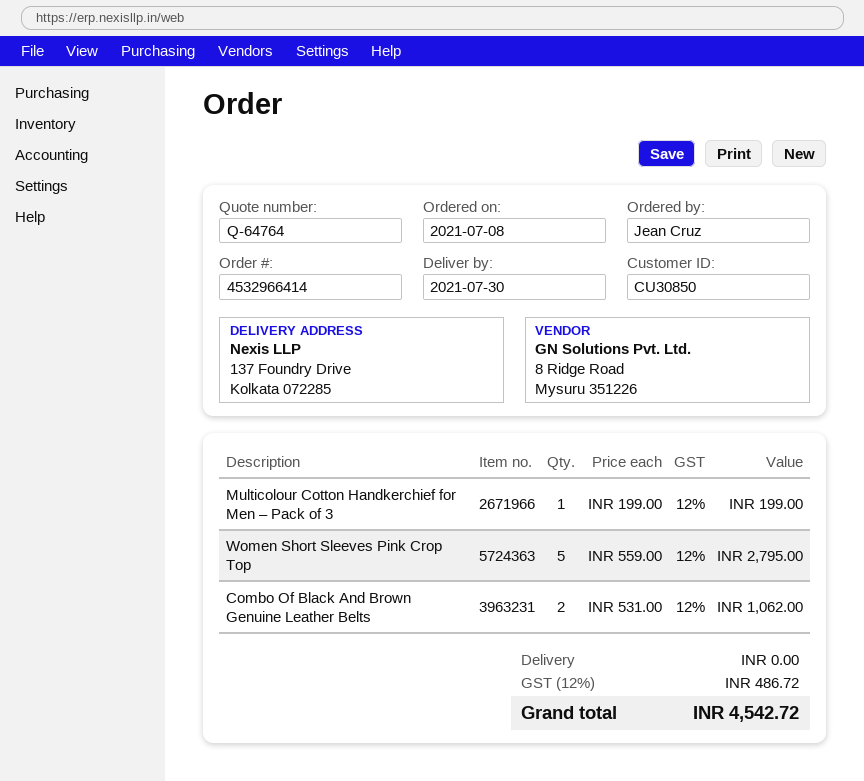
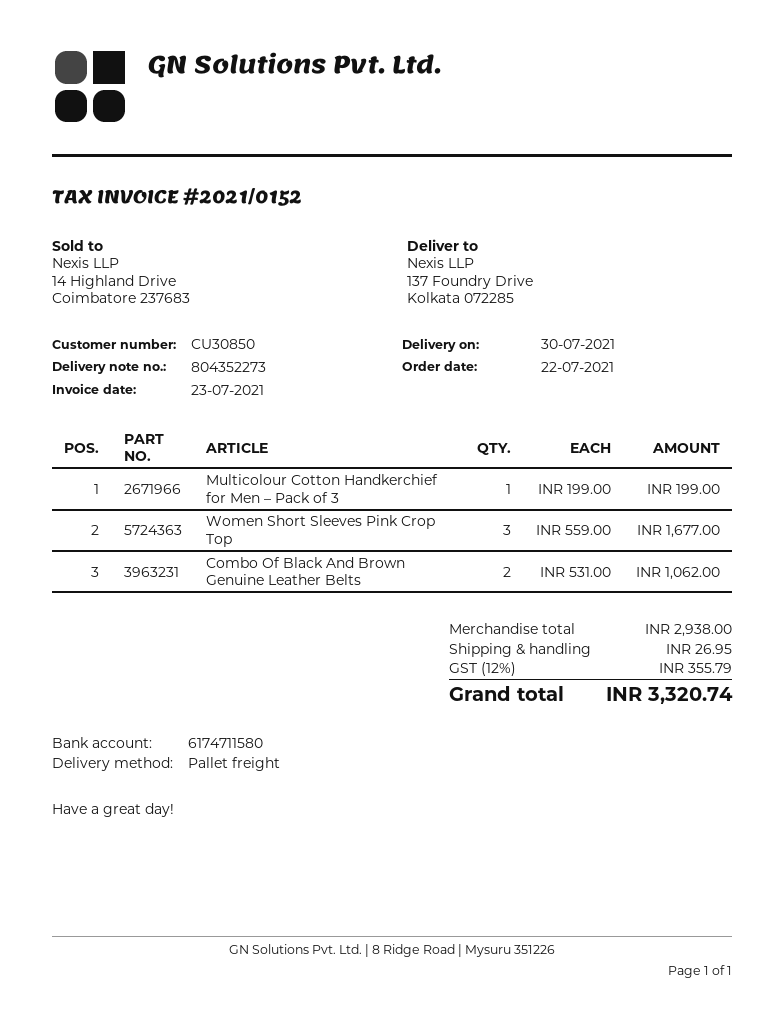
order date: 2021-07-08 -> 2021-07-22
Women Short Sleeves Pink Crop Top: 5 x 559.00 = 2795.00 -> 3 x 559.00 = 1677.00
shipping: 0.00 -> 26.95
tax: 12% = 486.72 -> 12% = 355.79
total: 4542.72 -> 3320.74

